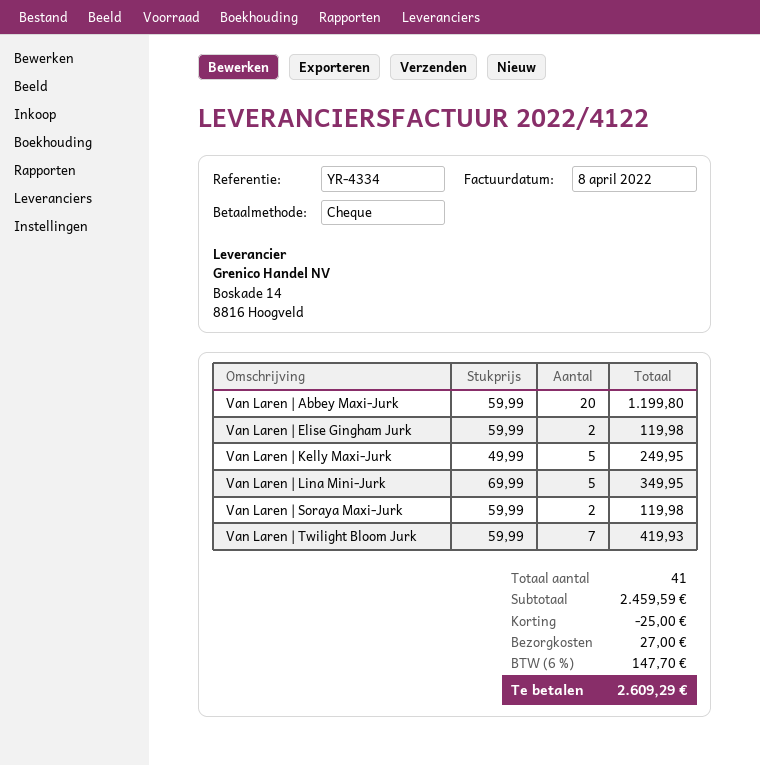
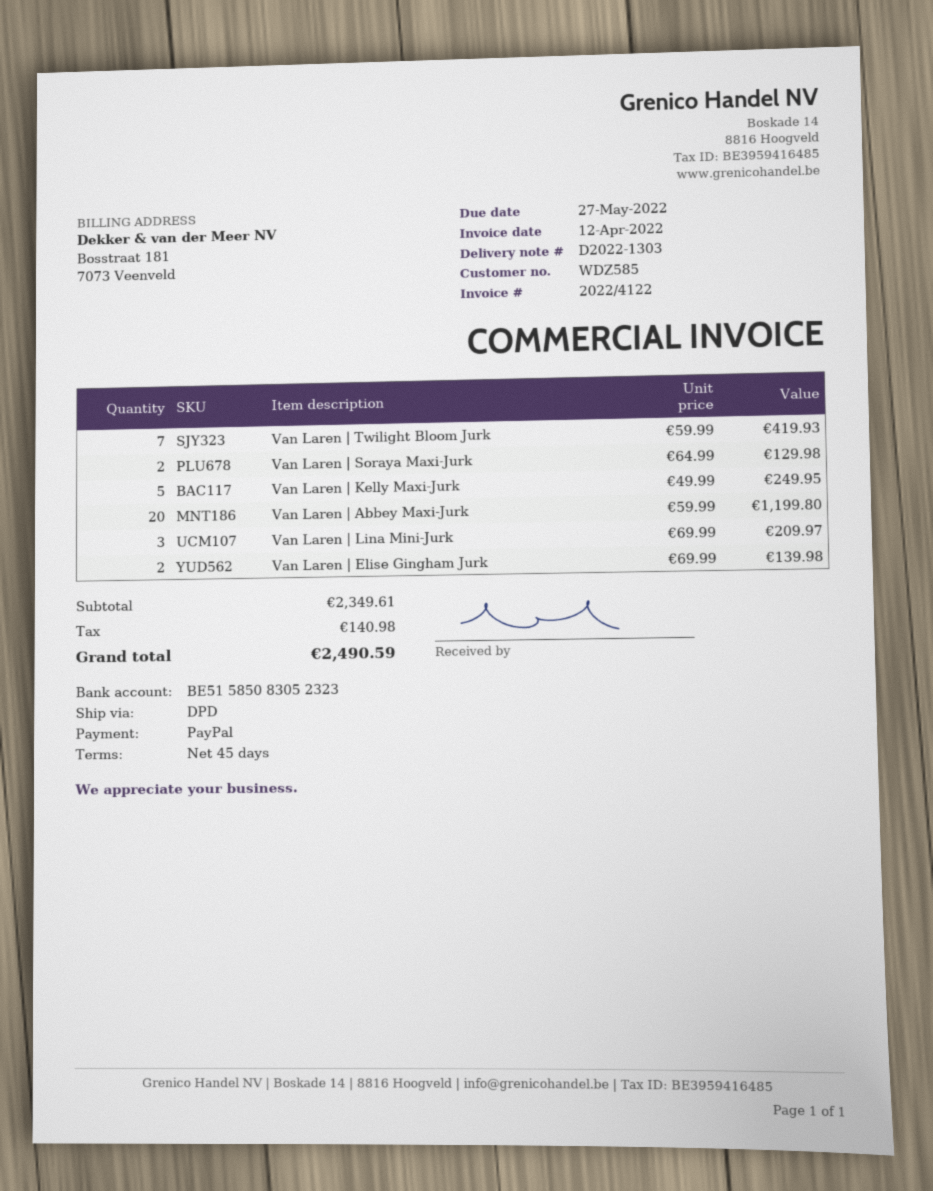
invoice date: 2022-04-08 -> 2022-04-12
payment method: cheque -> PayPal
Van Laren | Elise Gingham Jurk: 2 x 59.99 = 119.98 -> 2 x 69.99 = 139.98
Van Laren | Lina Mini-Jurk: 5 x 69.99 = 349.95 -> 3 x 69.99 = 209.97
Van Laren | Soraya Maxi-Jurk: 2 x 59.99 = 119.98 -> 2 x 64.99 = 129.98
subtotal: 2459.59 -> 2349.61
discount: 25.00 -> none
shipping: 27.00 -> none
tax: 147.70 -> 140.98
total: 2609.29 -> 2490.59

